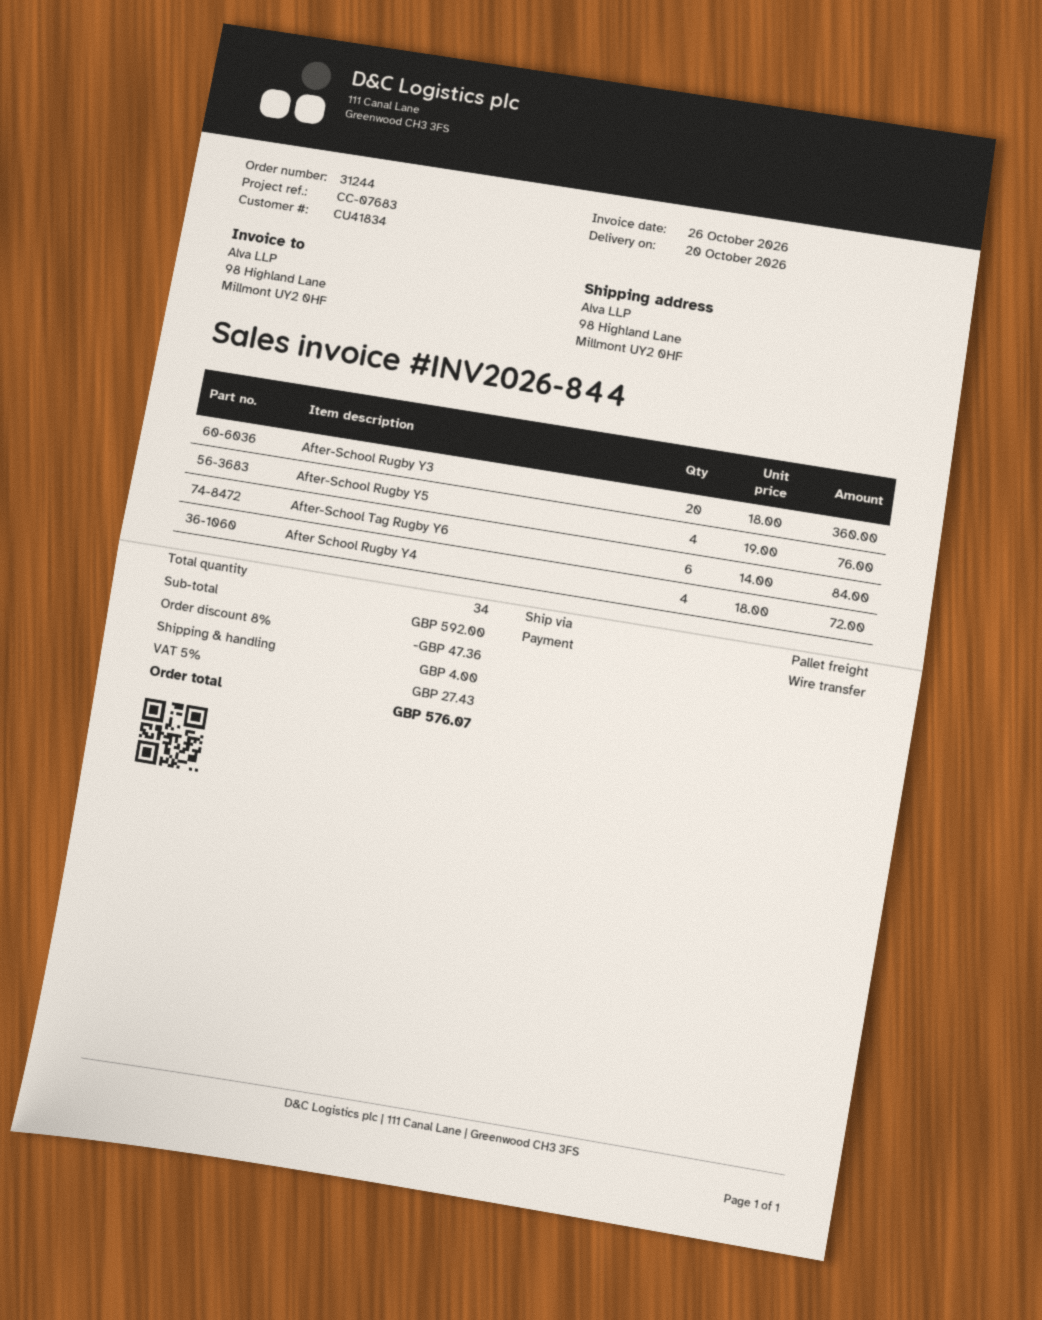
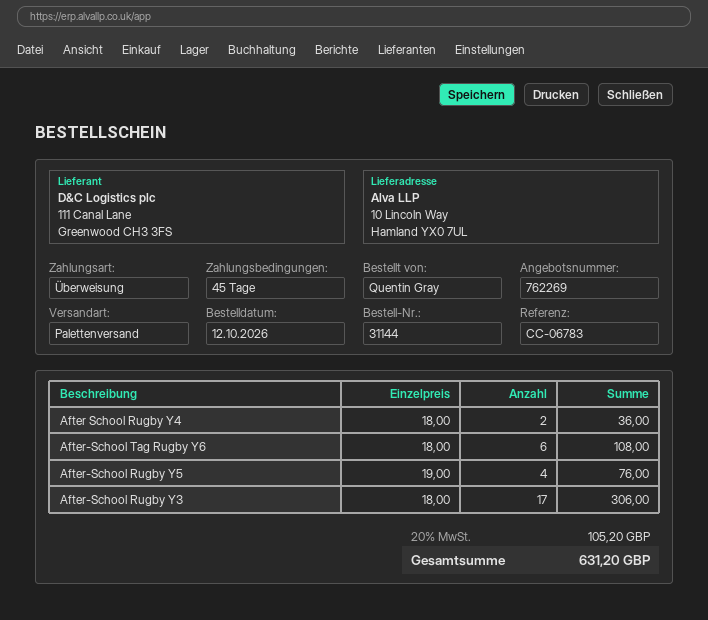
order number: 31244 -> 31144
reference: CC-07683 -> CC-06783
ship to: 98 Highland Lane, Millmont UY2 0HF -> 10 Lincoln Way, Hamland YX0 7UL
After-School Rugby Y3: 20 x 18.00 = 360.00 -> 17 x 18.00 = 306.00
After-School Tag Rugby Y6: 6 x 14.00 = 84.00 -> 6 x 18.00 = 108.00
After School Rugby Y4: 4 x 18.00 = 72.00 -> 2 x 18.00 = 36.00
discount: 8% = 47.36 -> none
shipping: 4.00 -> none
tax: 5% = 27.43 -> 20% = 105.20
total: 576.07 -> 631.20

